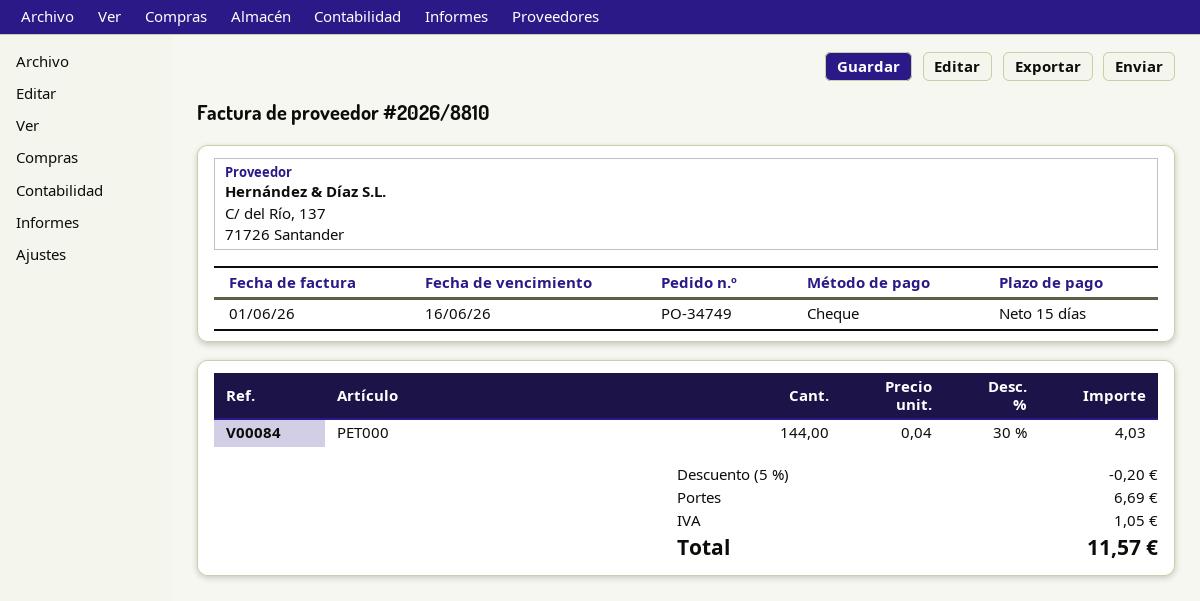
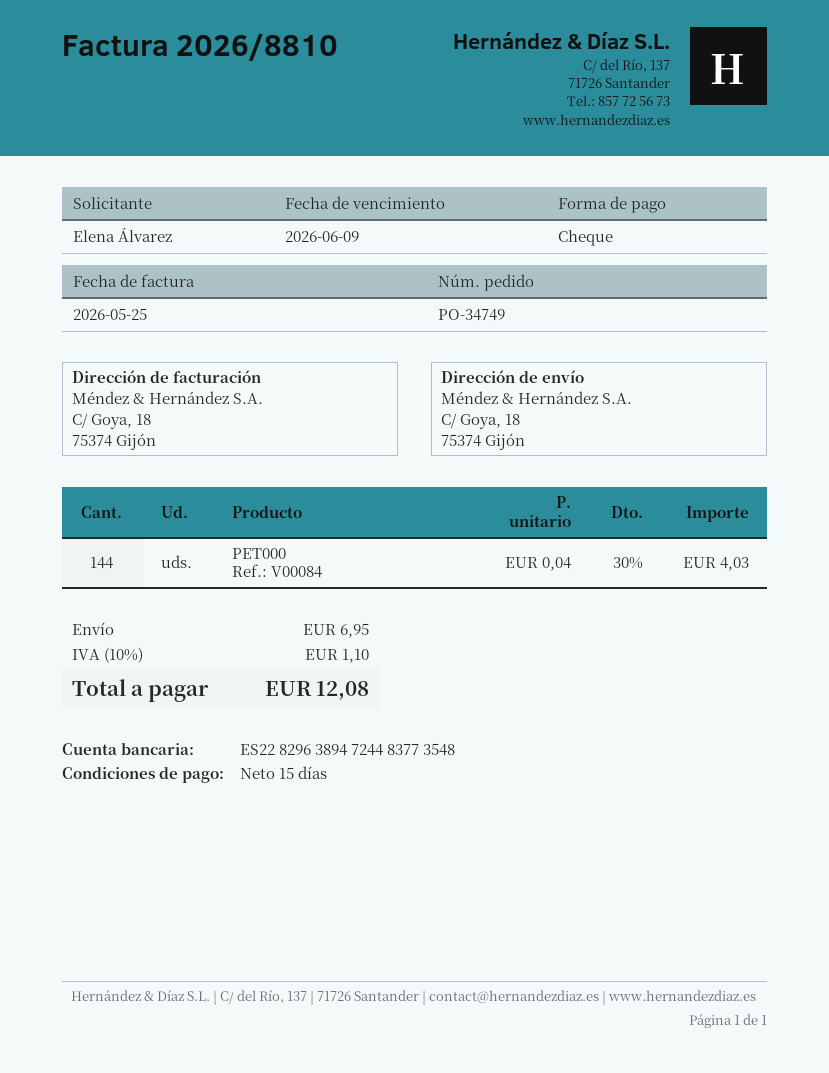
invoice date: 2026-06-01 -> 2026-05-25
due date: 2026-06-16 -> 2026-06-09
discount: 5% = 0.20 -> none
shipping: 6.69 -> 6.95
tax: 1.05 -> 1.10
total: 11.57 -> 12.08

